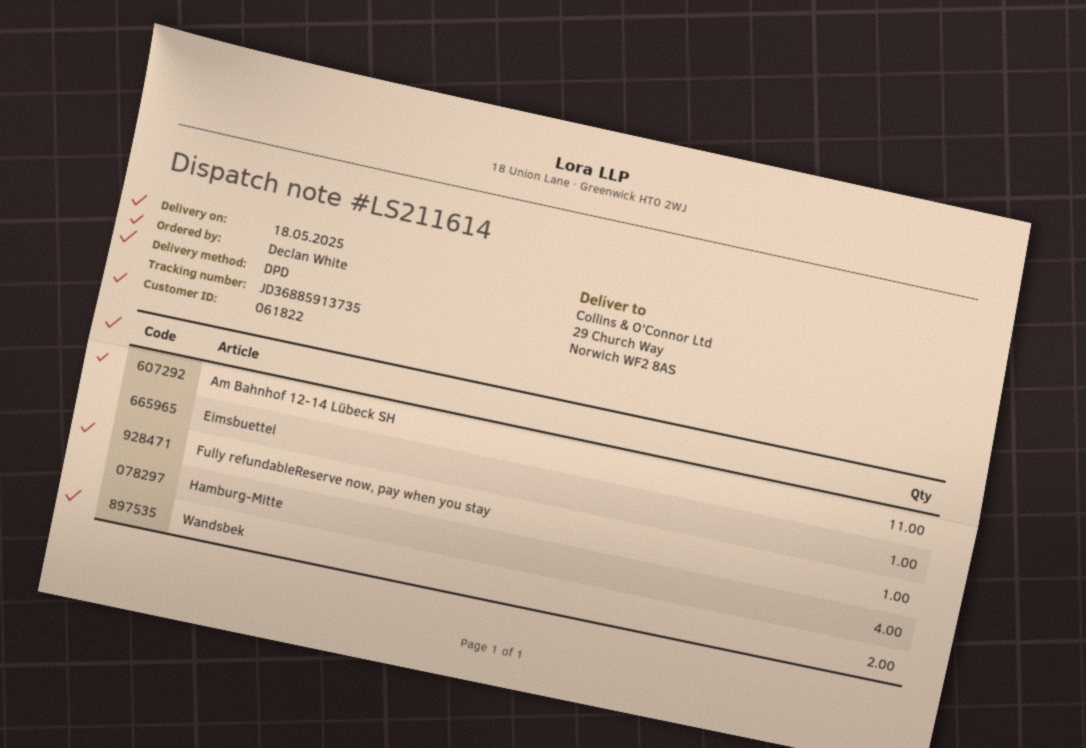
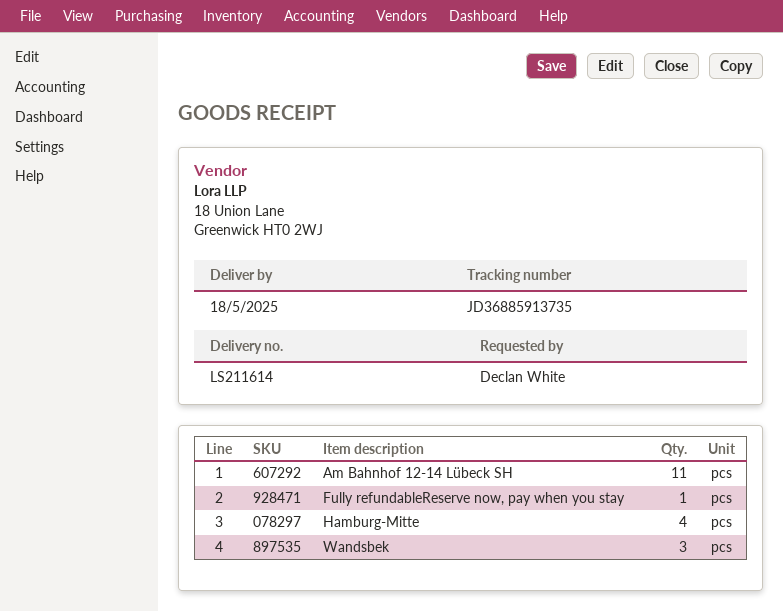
Eimsbuettel: 1 -> none
Wandsbek: 2 -> 3

